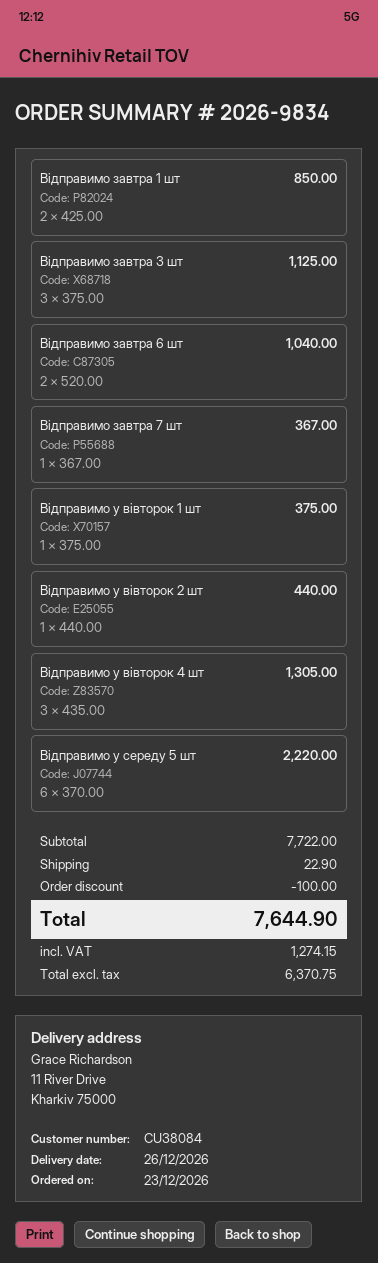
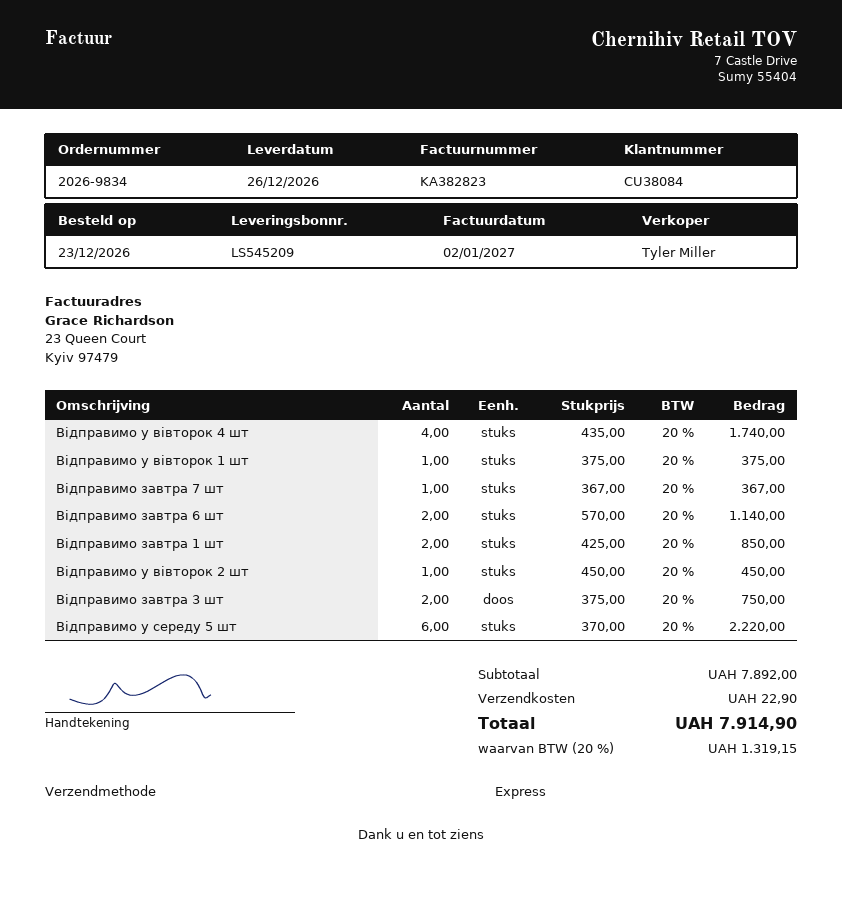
Відправимо завтра 3 шт: 3 x 375.00 = 1125.00 -> 2 x 375.00 = 750.00
Відправимо завтра 6 шт: 2 x 520.00 = 1040.00 -> 2 x 570.00 = 1140.00
Відправимо у вівторок 2 шт: 1 x 440.00 = 440.00 -> 1 x 450.00 = 450.00
Відправимо у вівторок 4 шт: 3 x 435.00 = 1305.00 -> 4 x 435.00 = 1740.00
subtotal: 7722.00 -> 7892.00
discount: 100.00 -> none
tax: 1274.15 -> 1319.15
total: 7644.90 -> 7914.90

